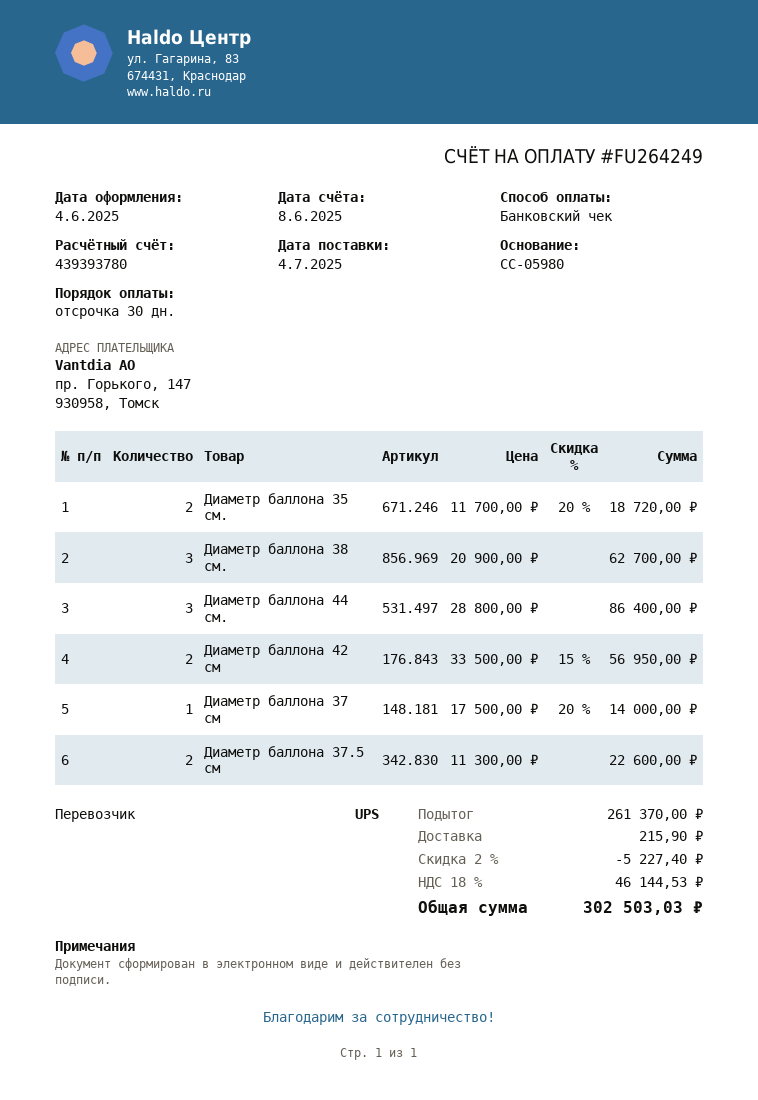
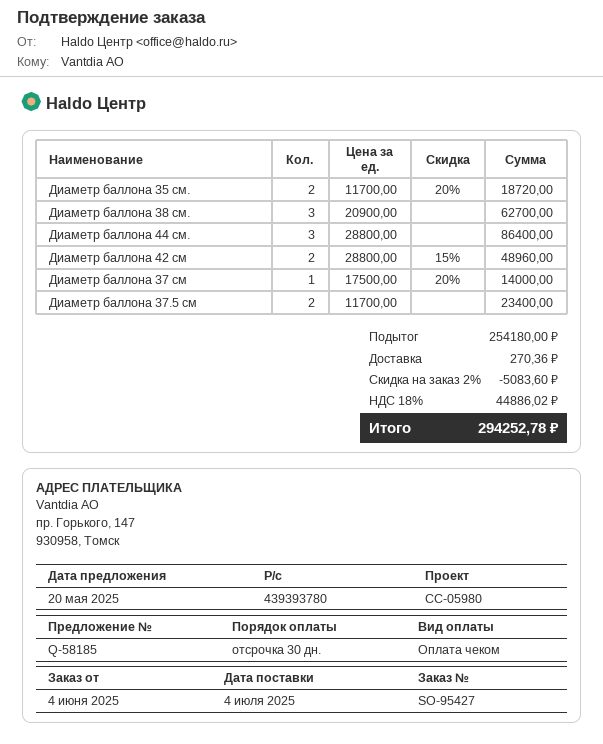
Диаметр баллона 42 см: 2 x 33500.00 - 15% = 56950.00 -> 2 x 28800.00 - 15% = 48960.00
Диаметр баллона 37.5 см: 2 x 11300.00 = 22600.00 -> 2 x 11700.00 = 23400.00
subtotal: 261370.00 -> 254180.00
discount: 2% = 5227.40 -> 2% = 5083.60
shipping: 215.90 -> 270.36
tax: 18% = 46144.53 -> 18% = 44886.02
total: 302503.03 -> 294252.78

